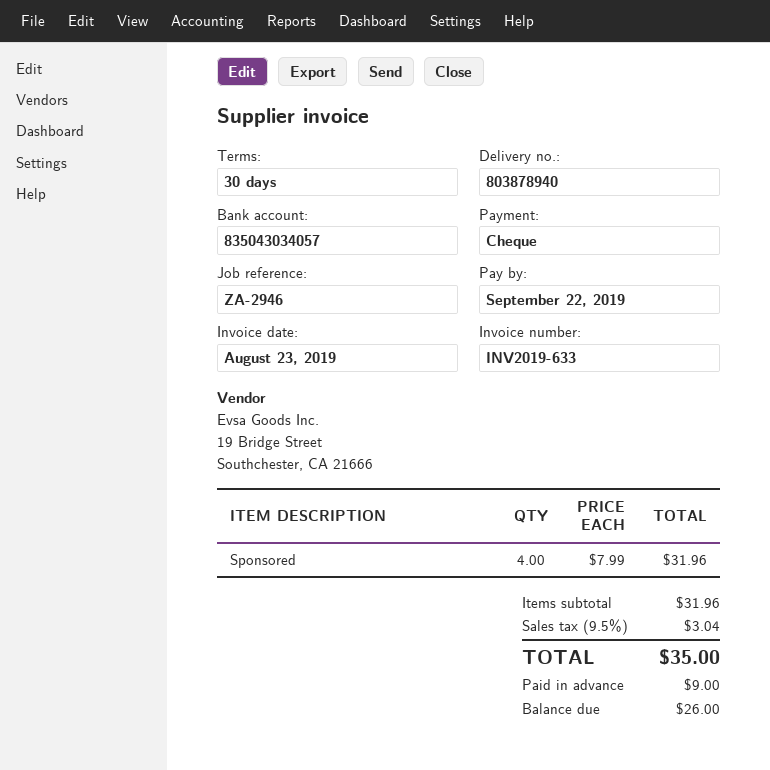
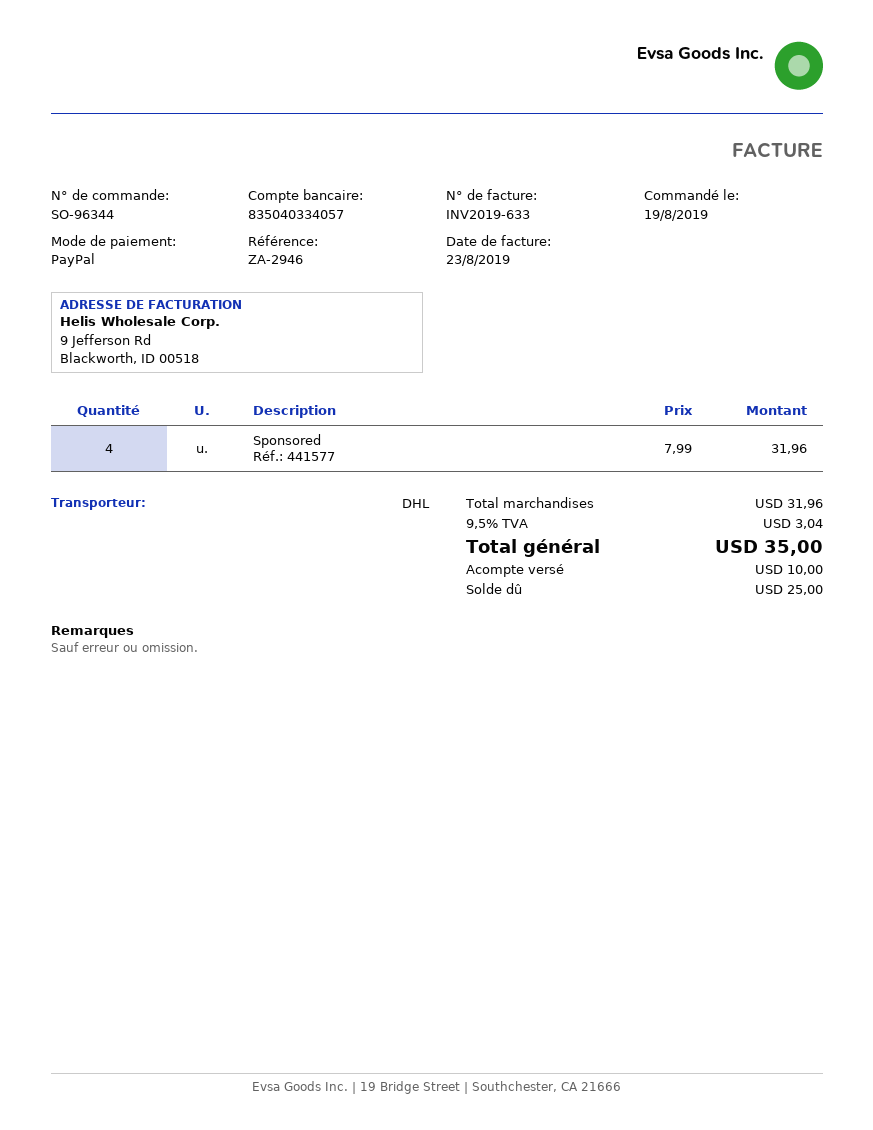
payment method: cheque -> PayPal
bank account: 835043034057 -> 835040334057
deposit: 9.00 -> 10.00
balance: 26.00 -> 25.00

